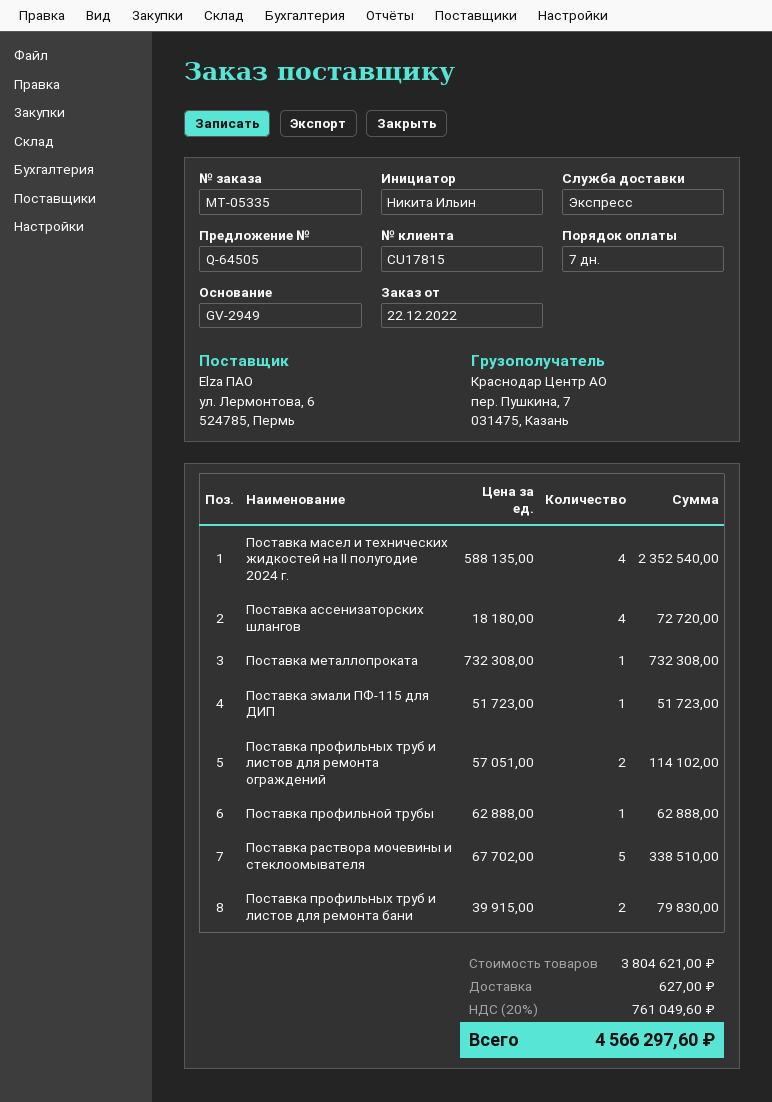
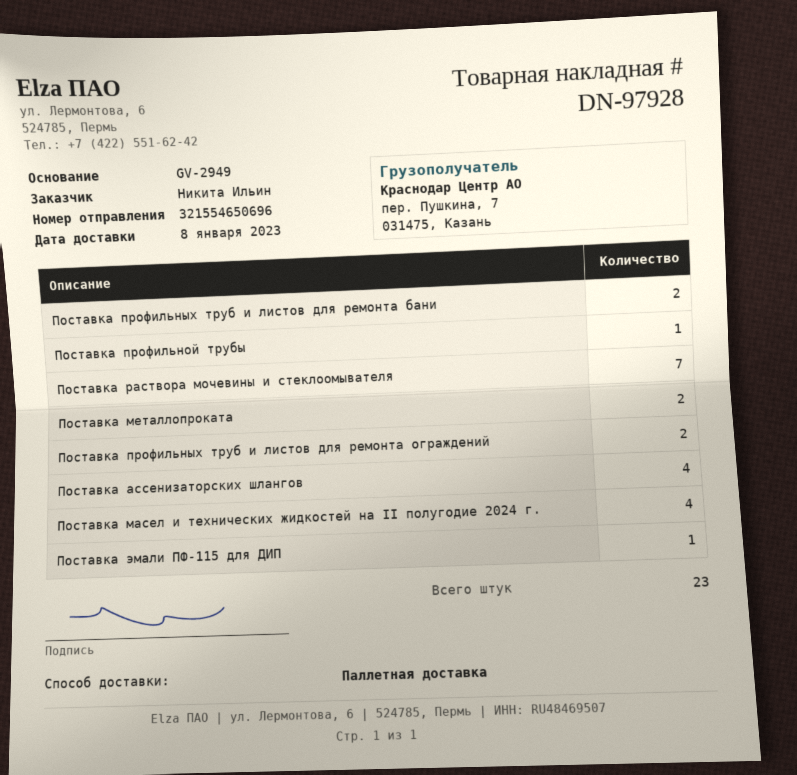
shipping method: express -> pallet freight
Поставка металлопроката: 1 -> 2
Поставка раствора мочевины и стеклоомывателя: 5 -> 7

